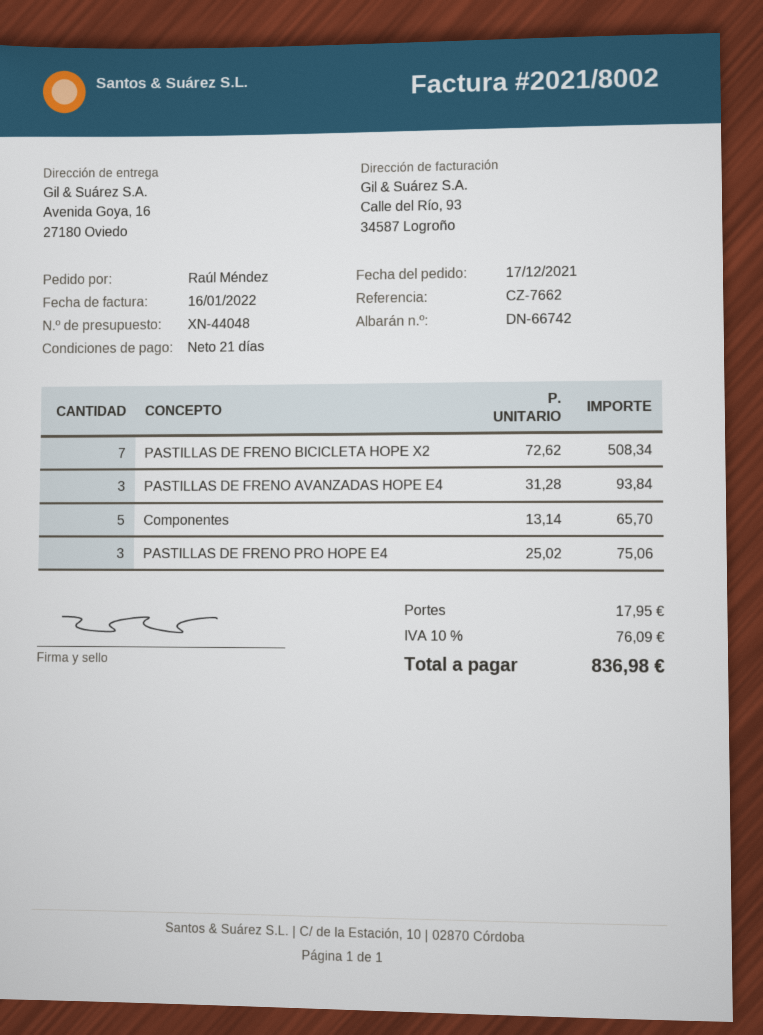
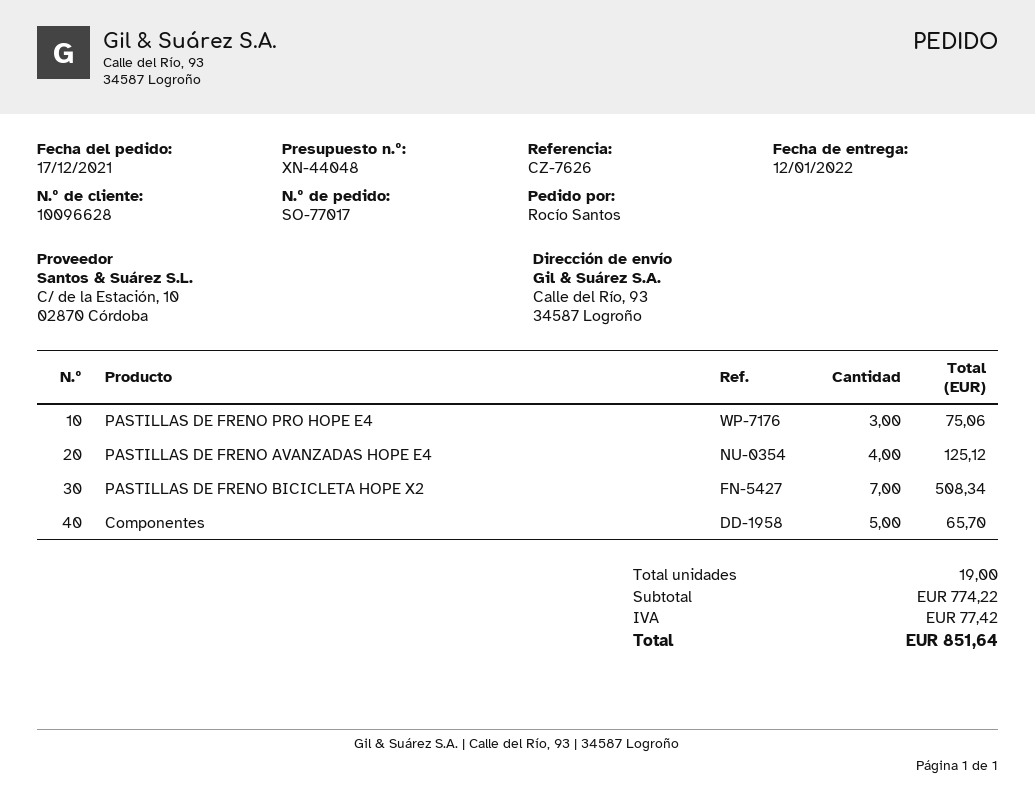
reference: CZ-7662 -> CZ-7626
ordered by: Raúl Méndez -> Rocío Santos
ship to: Avenida Goya, 16, 27180 Oviedo -> Calle del Río, 93, 34587 Logroño
PASTILLAS DE FRENO AVANZADAS HOPE E4: 3 for 93.84 -> 4 for 125.12
shipping: 17.95 -> none
tax: 76.09 -> 77.42
total: 836.98 -> 851.64

